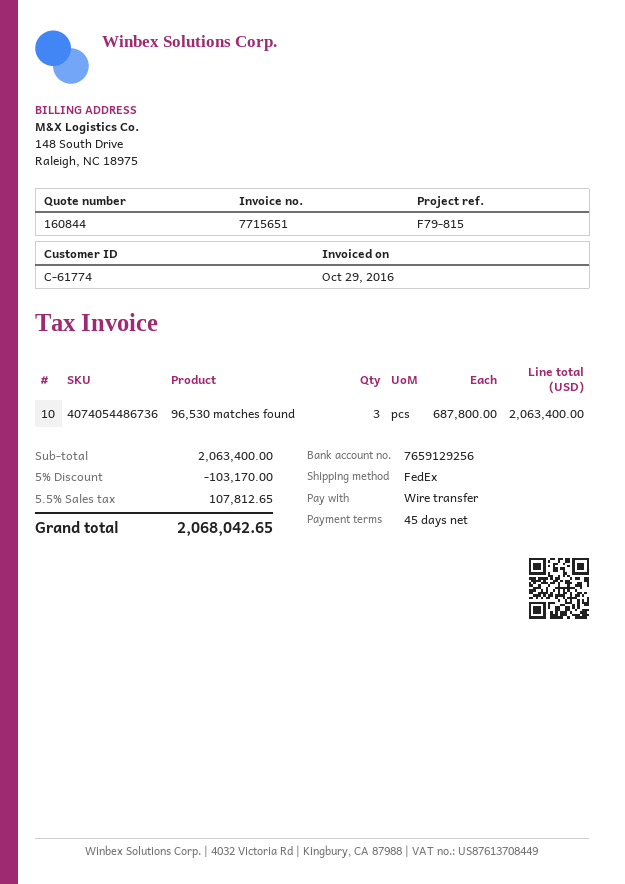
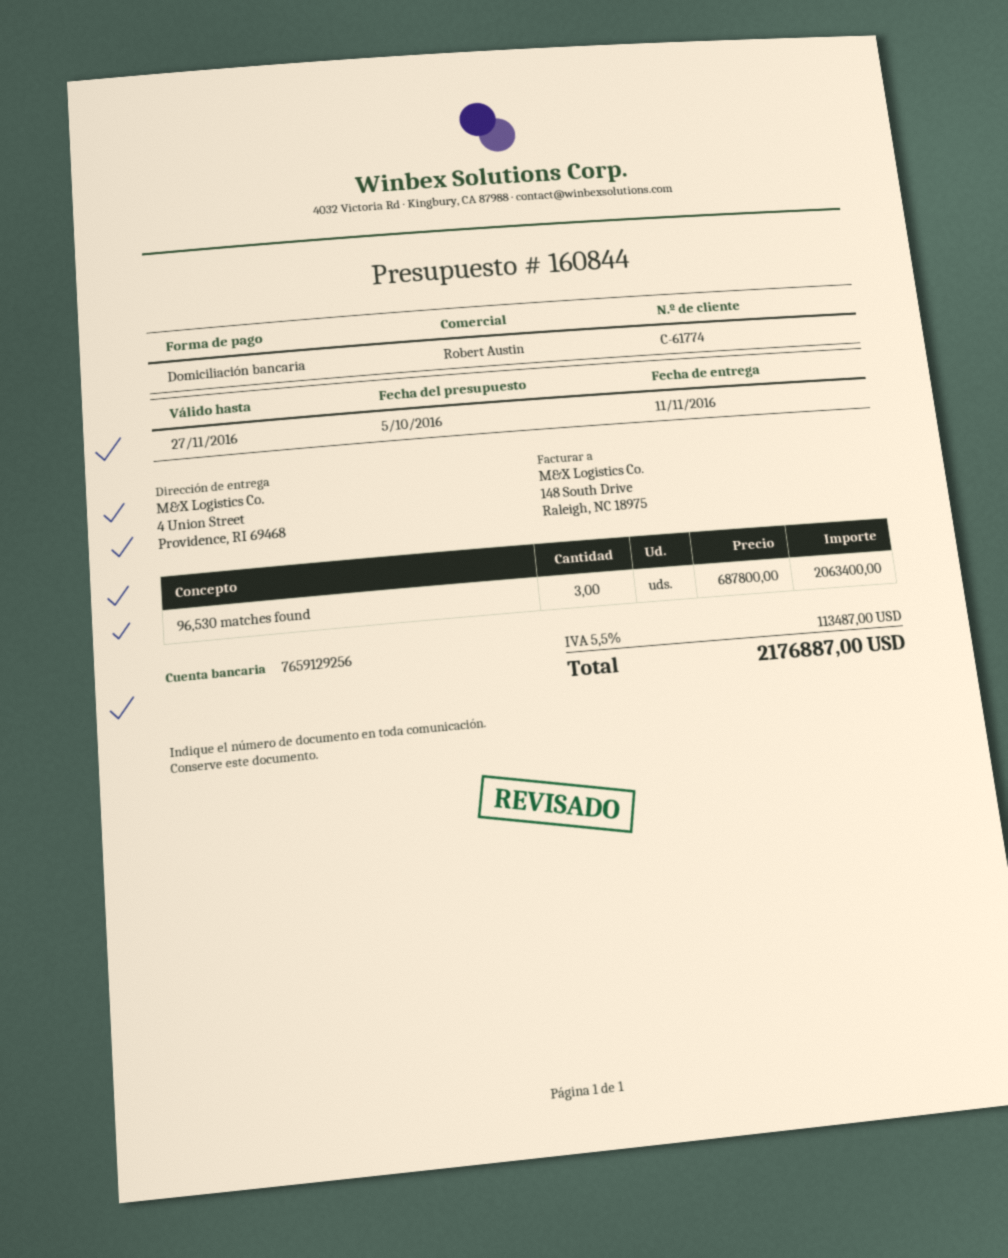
payment method: bank transfer -> direct debit
discount: 5% = 103170.00 -> none
tax: 5.5% = 107812.65 -> 5.5% = 113487.00
total: 2068042.65 -> 2176887.00

